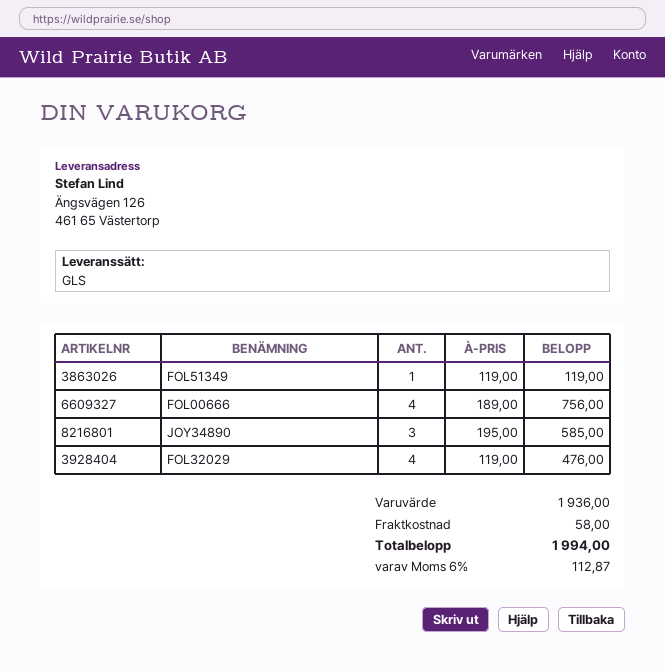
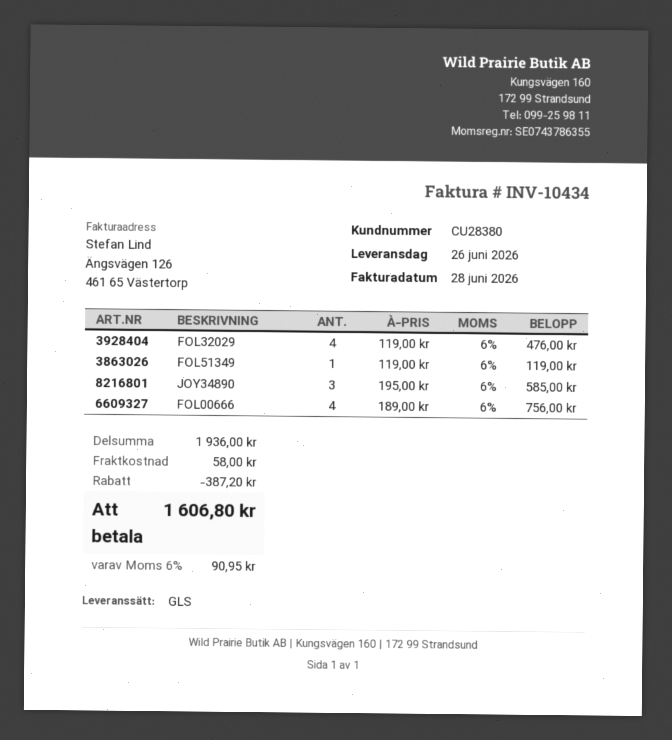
discount: none -> 387.20
tax: 6% = 112.87 -> 6% = 90.95
total: 1994.00 -> 1606.80

